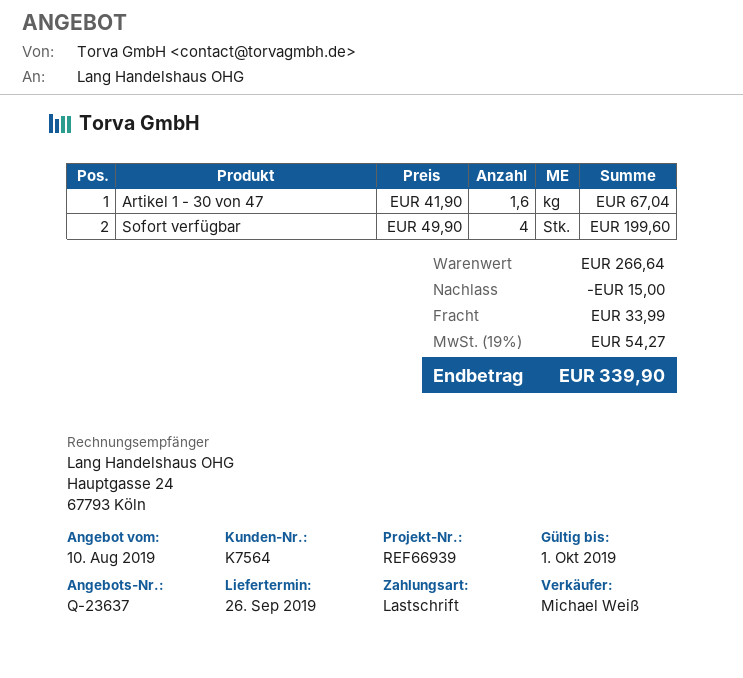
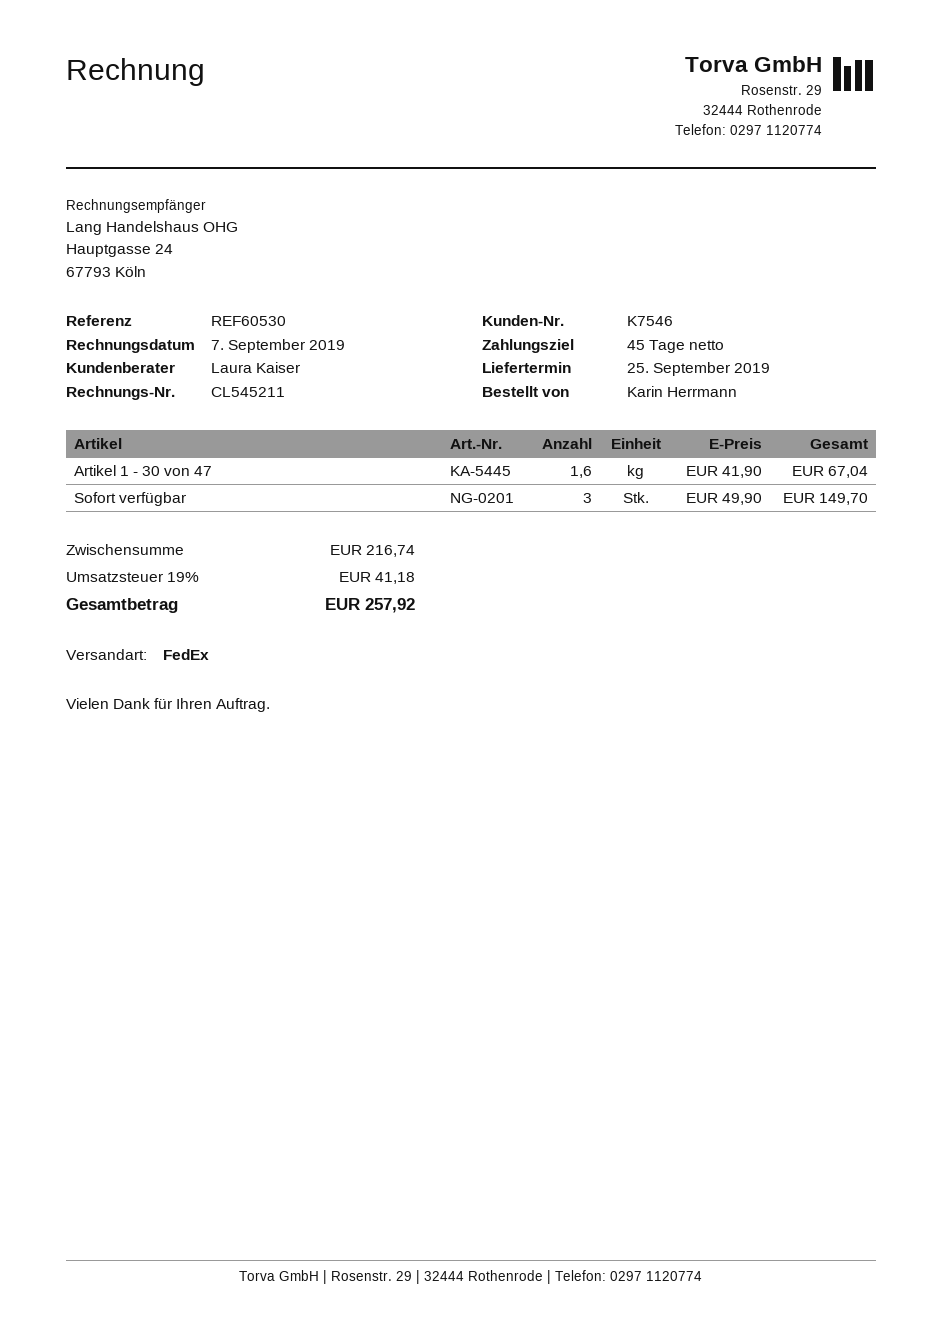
delivery date: 2019-09-26 -> 2019-09-25
customer number: K7564 -> K7546
reference: REF66939 -> REF60530
sales rep: Michael Weiß -> Laura Kaiser
Sofort verfügbar: 4 x 49.90 = 199.60 -> 3 x 49.90 = 149.70
subtotal: 266.64 -> 216.74
discount: 15.00 -> none
shipping: 33.99 -> none
tax: 19% = 54.27 -> 19% = 41.18
total: 339.90 -> 257.92

